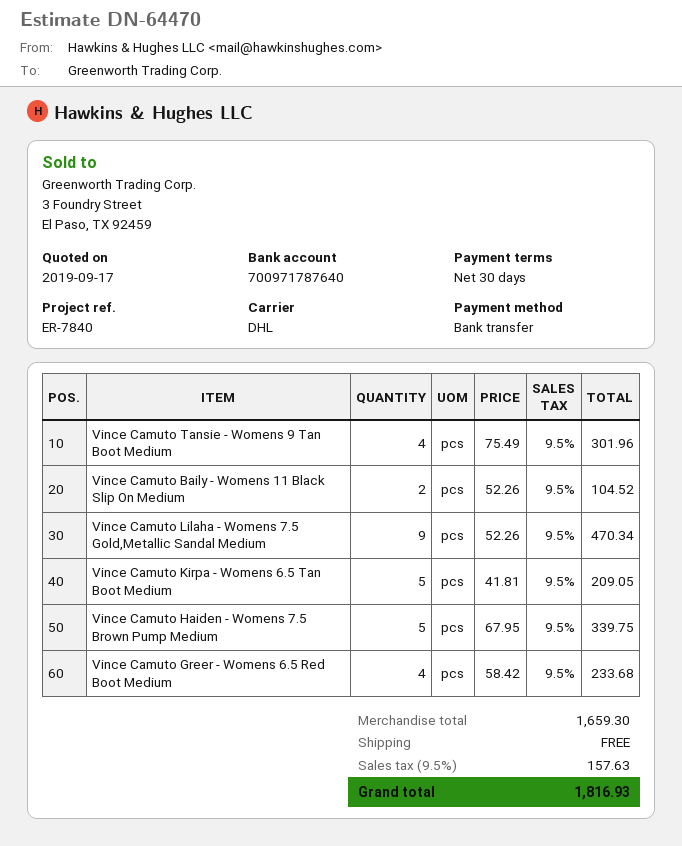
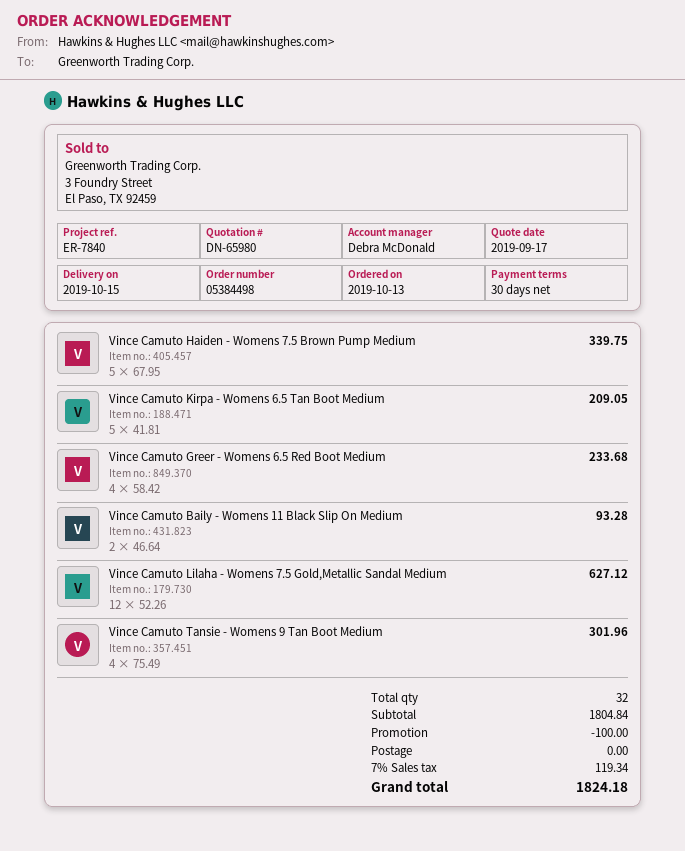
quote number: DN-64470 -> DN-65980
Vince Camuto Baily - Womens 11 Black Slip On Medium: 2 x 52.26 = 104.52 -> 2 x 46.64 = 93.28
Vince Camuto Lilaha - Womens 7.5 Gold,Metallic Sandal Medium: 9 x 52.26 = 470.34 -> 12 x 52.26 = 627.12
subtotal: 1659.30 -> 1804.84
discount: none -> 100.00
tax: 9.5% = 157.63 -> 7% = 119.34
total: 1816.93 -> 1824.18

